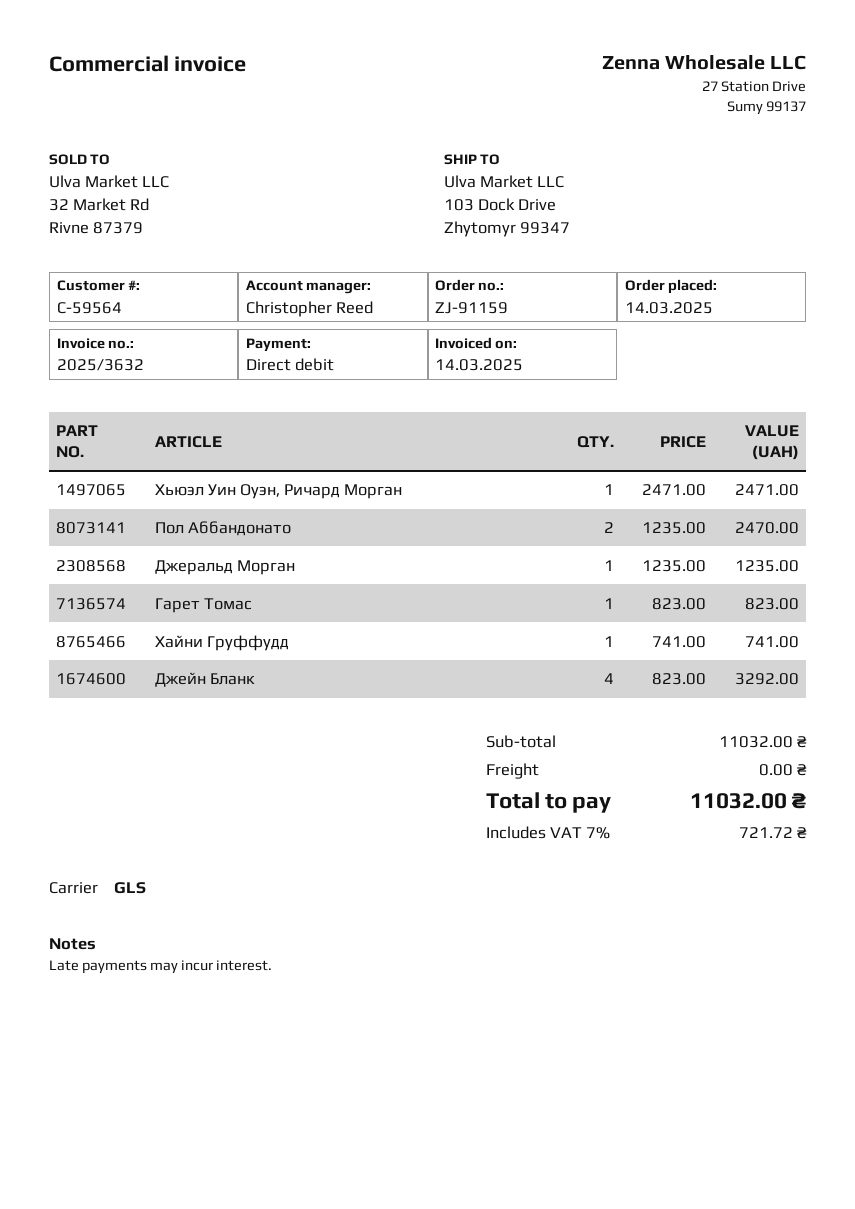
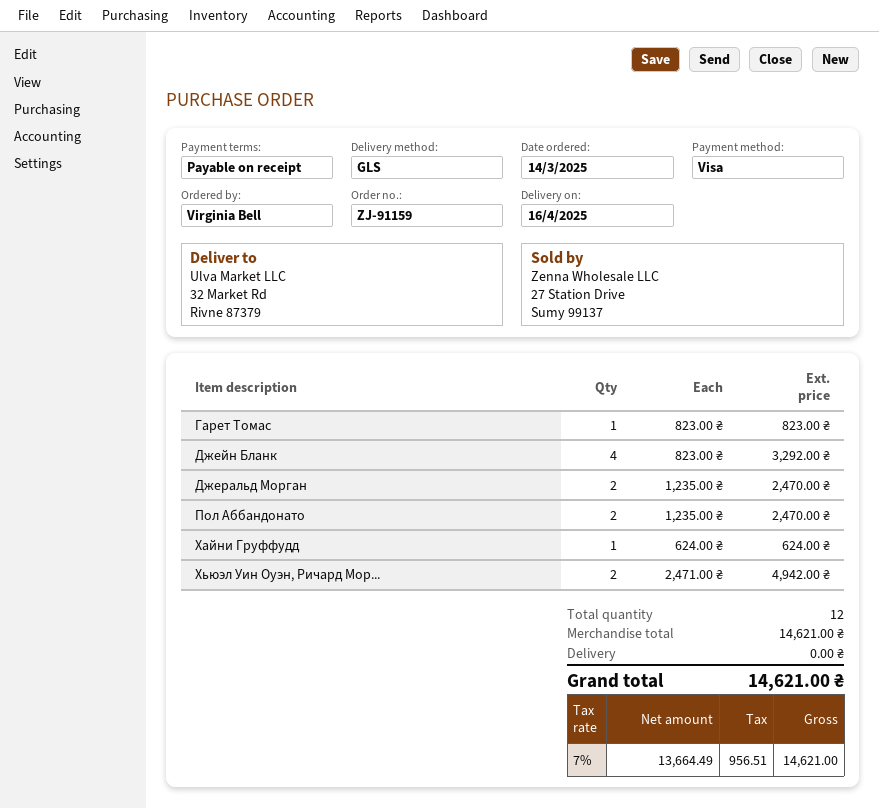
payment method: direct debit -> Visa
ship to: 103 Dock Drive, Zhytomyr 99347 -> 32 Market Rd, Rivne 87379
Хьюэл Уин Оуэн, Ричард Морган: 1 x 2471.00 = 2471.00 -> 2 x 2471.00 = 4942.00
Джеральд Морган: 1 x 1235.00 = 1235.00 -> 2 x 1235.00 = 2470.00
Хайни Груффудд: 1 x 741.00 = 741.00 -> 1 x 624.00 = 624.00
subtotal: 11032.00 -> 14621.00
tax: 7% = 721.72 -> 7% = 956.51
total: 11032.00 -> 14621.00

